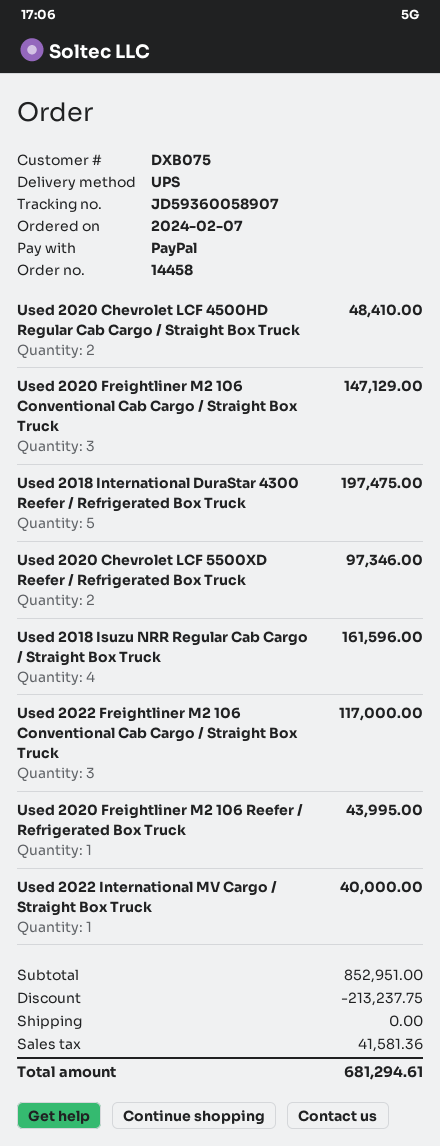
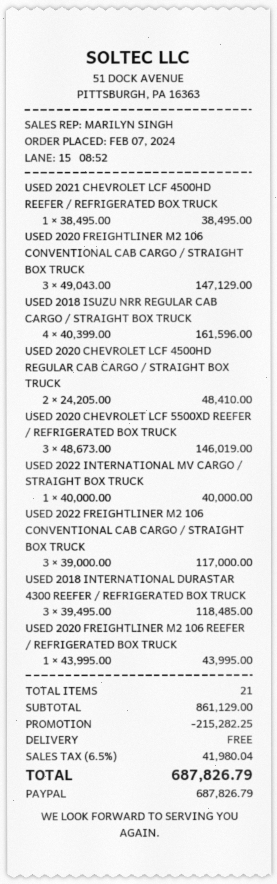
Used 2018 International DuraStar 4300 Reefer / Refrigerated Box Truck: 5 for 197475.00 -> 3 for 118485.00
Used 2020 Chevrolet LCF 5500XD Reefer / Refrigerated Box Truck: 2 for 97346.00 -> 3 for 146019.00
USED 2021 CHEVROLET LCF 4500HD REEFER / REFRIGERATED BOX TRUCK: none -> 1 for 38495.00
subtotal: 852951.00 -> 861129.00
discount: 213237.75 -> 215282.25
tax: 41581.36 -> 41980.04
total: 681294.61 -> 687826.79

